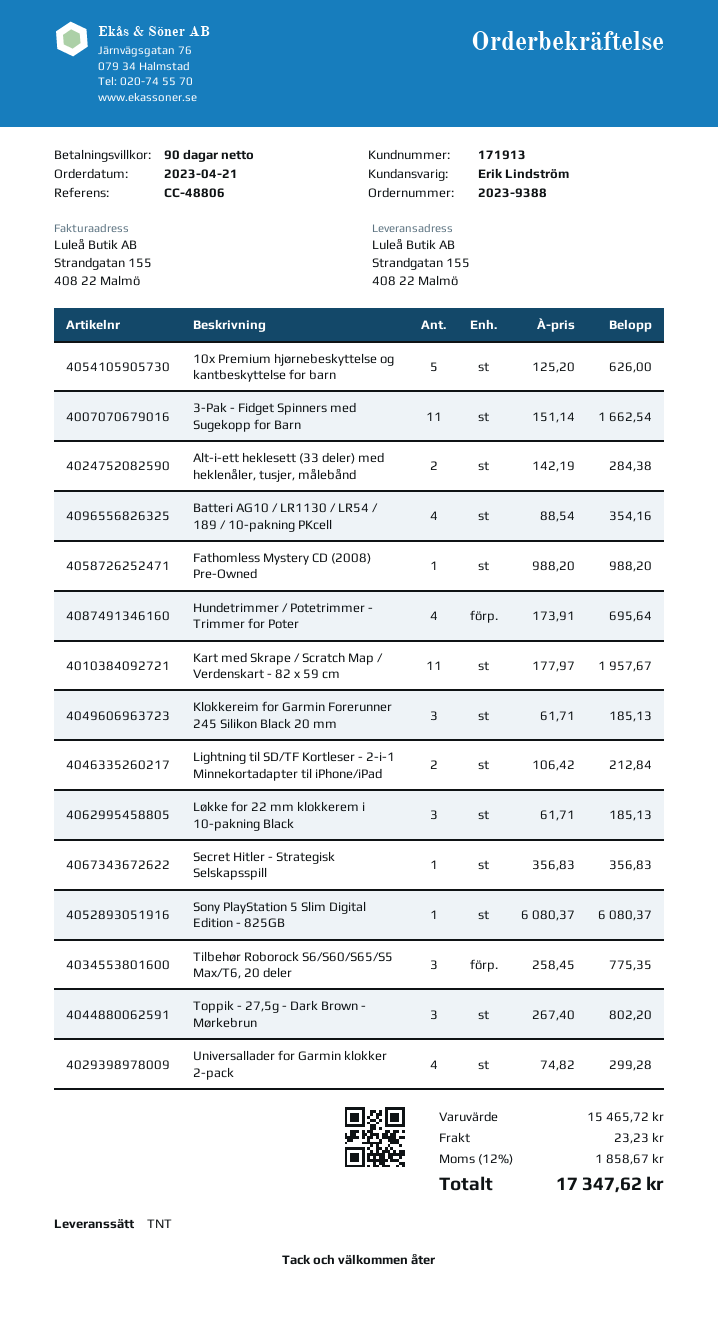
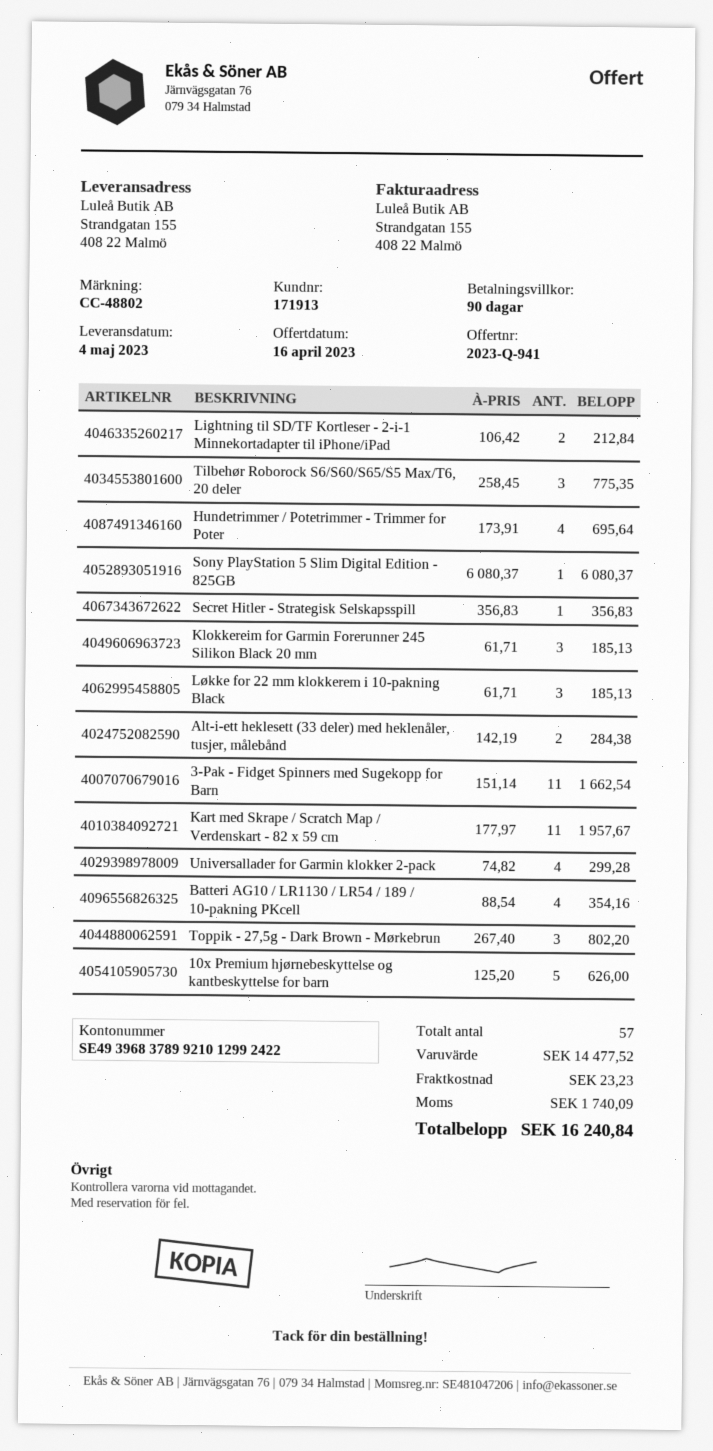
reference: CC-48806 -> CC-48802
Fathomless Mystery CD (2008) Pre-Owned: 1 x 988.20 = 988.20 -> none
subtotal: 15465.72 -> 14477.52
tax: 1858.67 -> 1740.09
total: 17347.62 -> 16240.84

